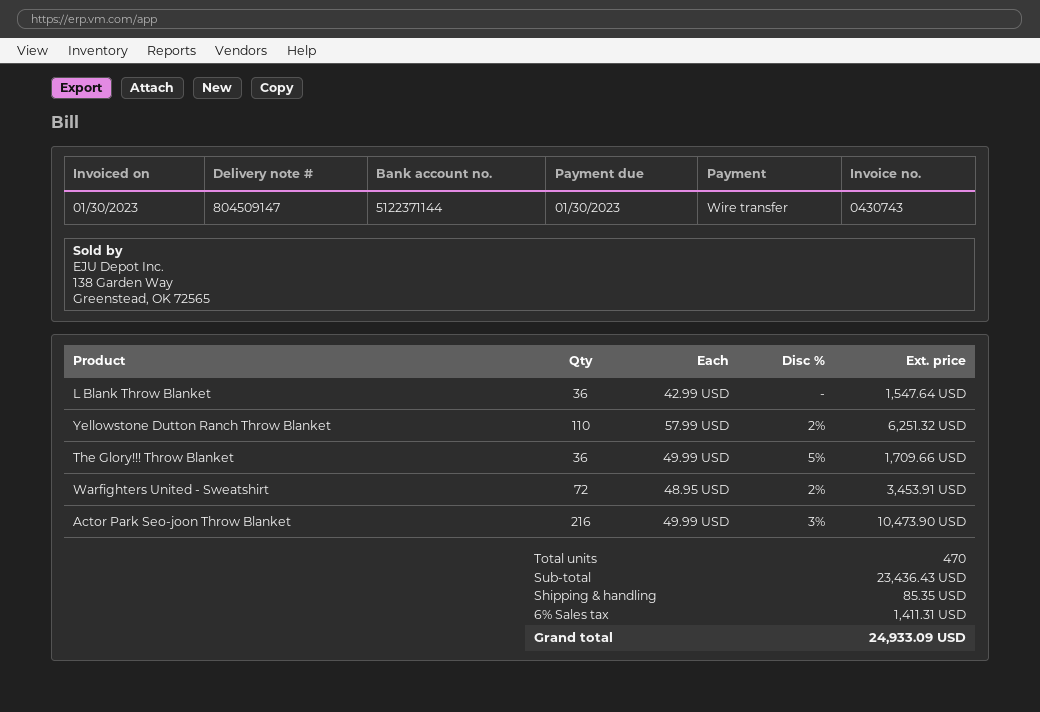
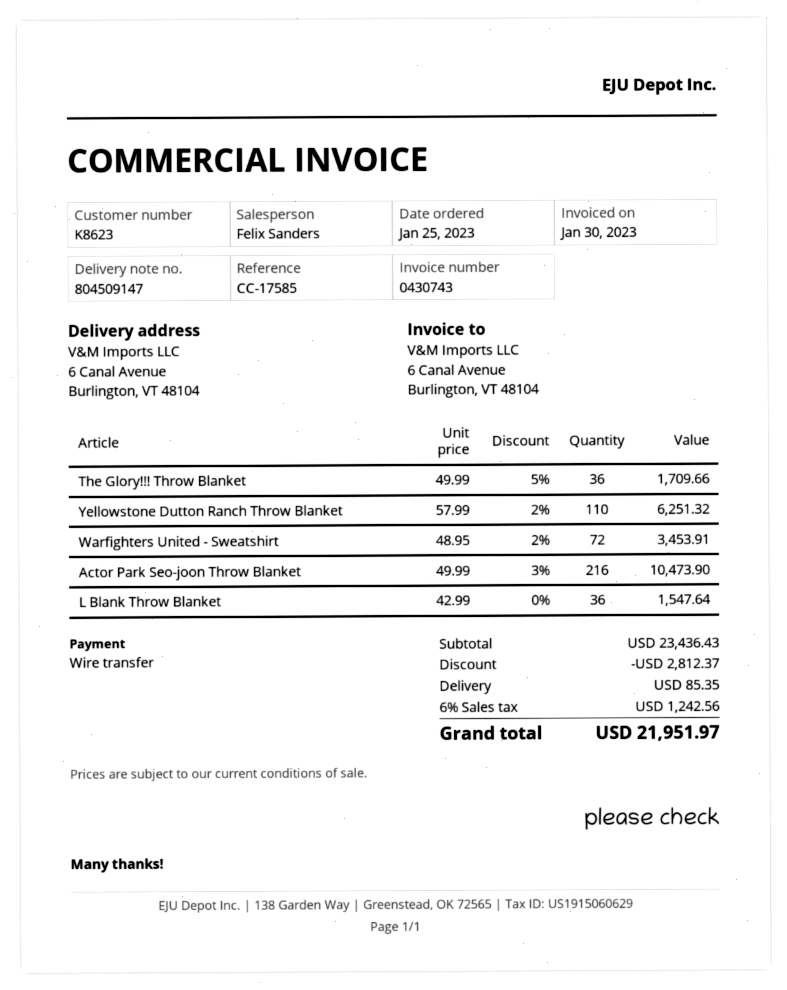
discount: none -> 2812.37
tax: 6% = 1411.31 -> 6% = 1242.56
total: 24933.09 -> 21951.97

